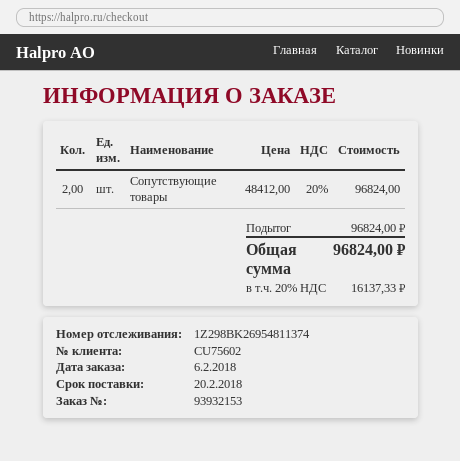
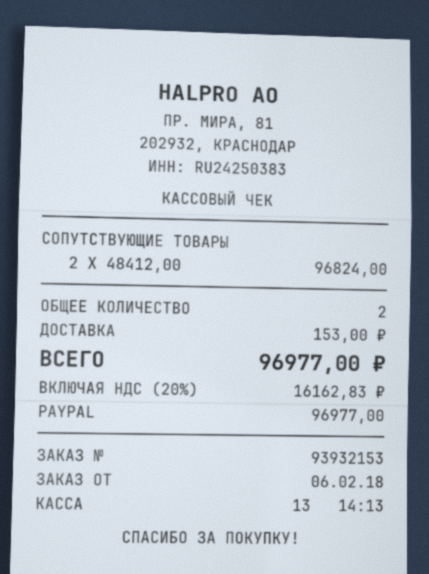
shipping: none -> 153.00
tax: 20% = 16137.33 -> 20% = 16162.83
total: 96824.00 -> 96977.00

